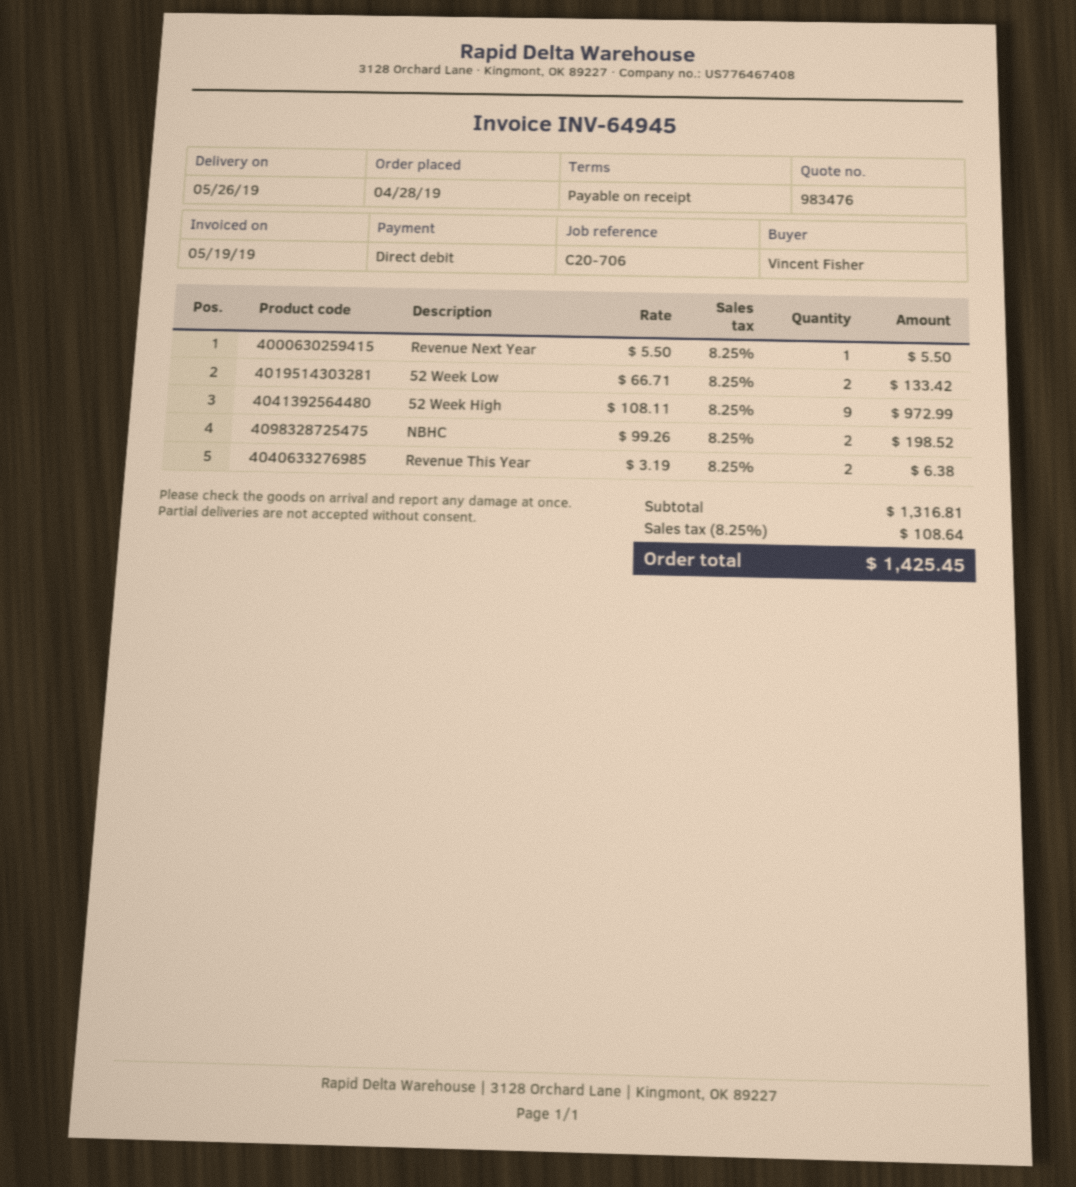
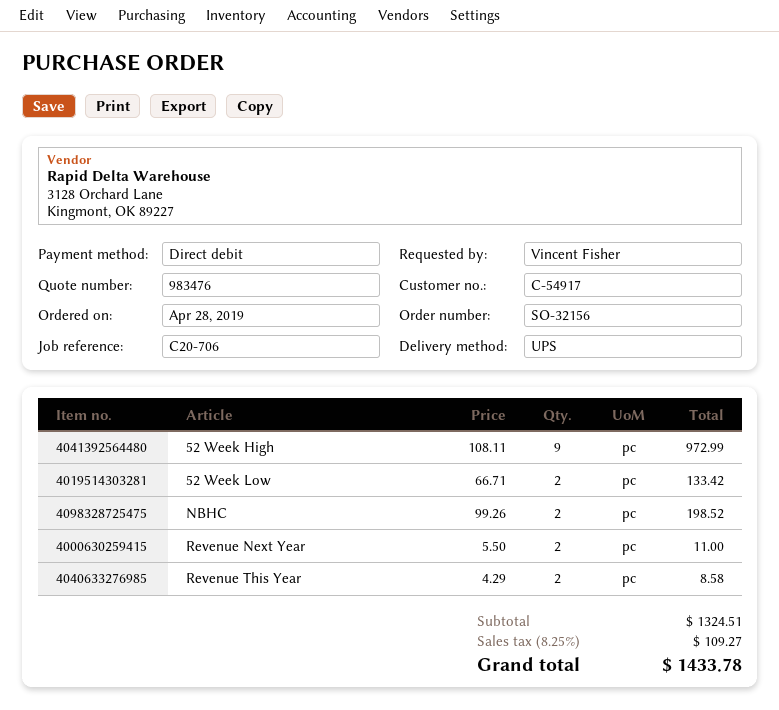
Revenue Next Year: 1 x 5.50 = 5.50 -> 2 x 5.50 = 11.00
Revenue This Year: 2 x 3.19 = 6.38 -> 2 x 4.29 = 8.58
subtotal: 1316.81 -> 1324.51
tax: 8.25% = 108.64 -> 8.25% = 109.27
total: 1425.45 -> 1433.78

